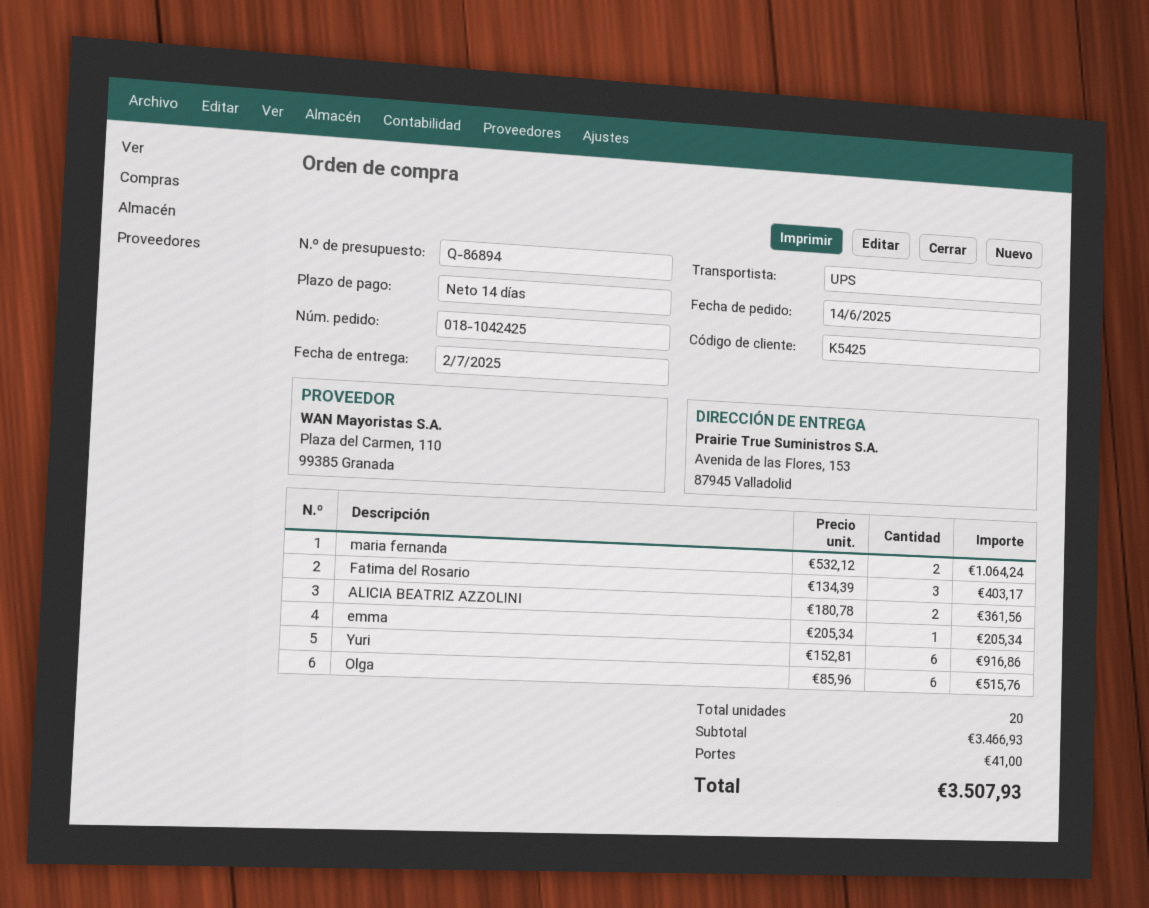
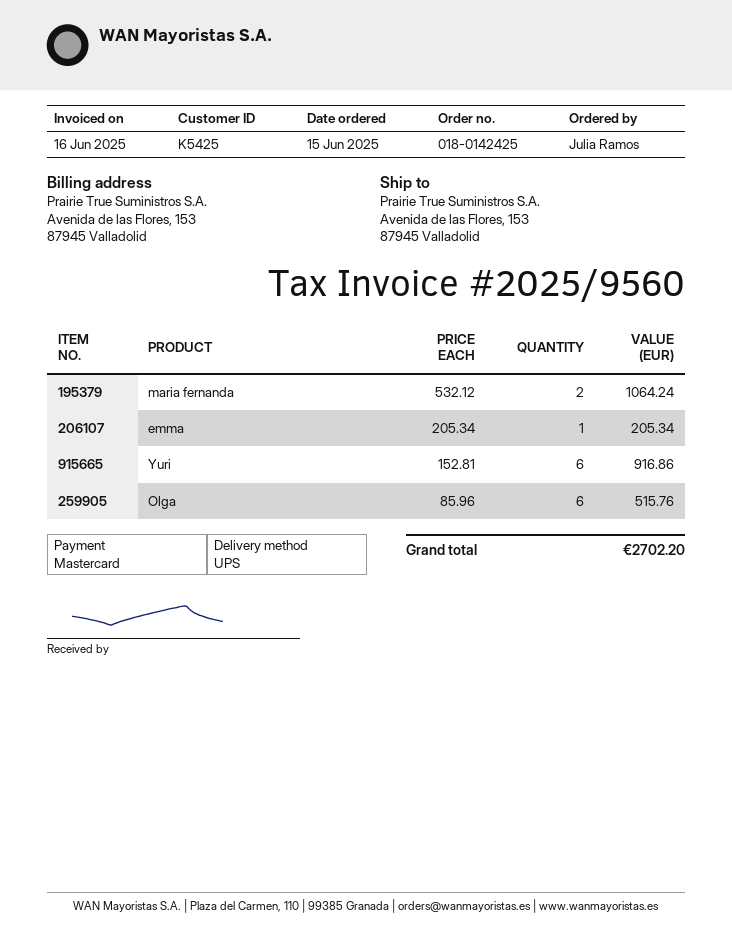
order number: 018-1042425 -> 018-0142425
order date: 2025-06-14 -> 2025-06-15
Fatima del Rosario: 3 x 134.39 = 403.17 -> none
ALICIA BEATRIZ AZZOLINI: 2 x 180.78 = 361.56 -> none
shipping: 41.00 -> none
total: 3507.93 -> 2702.20

